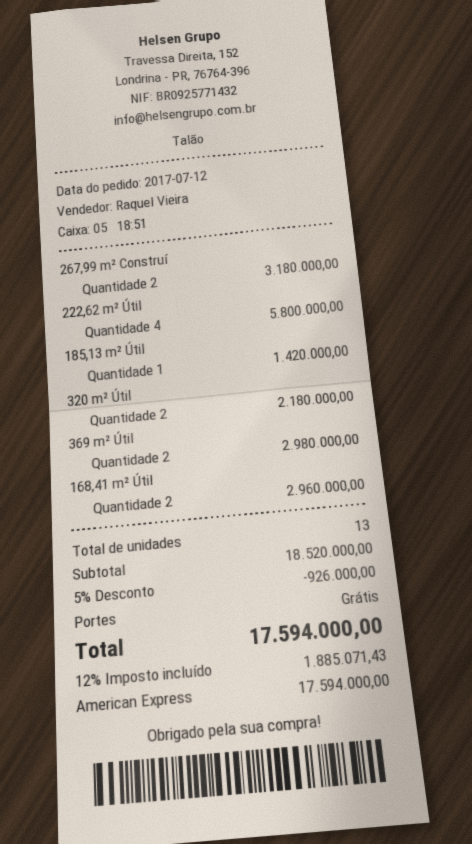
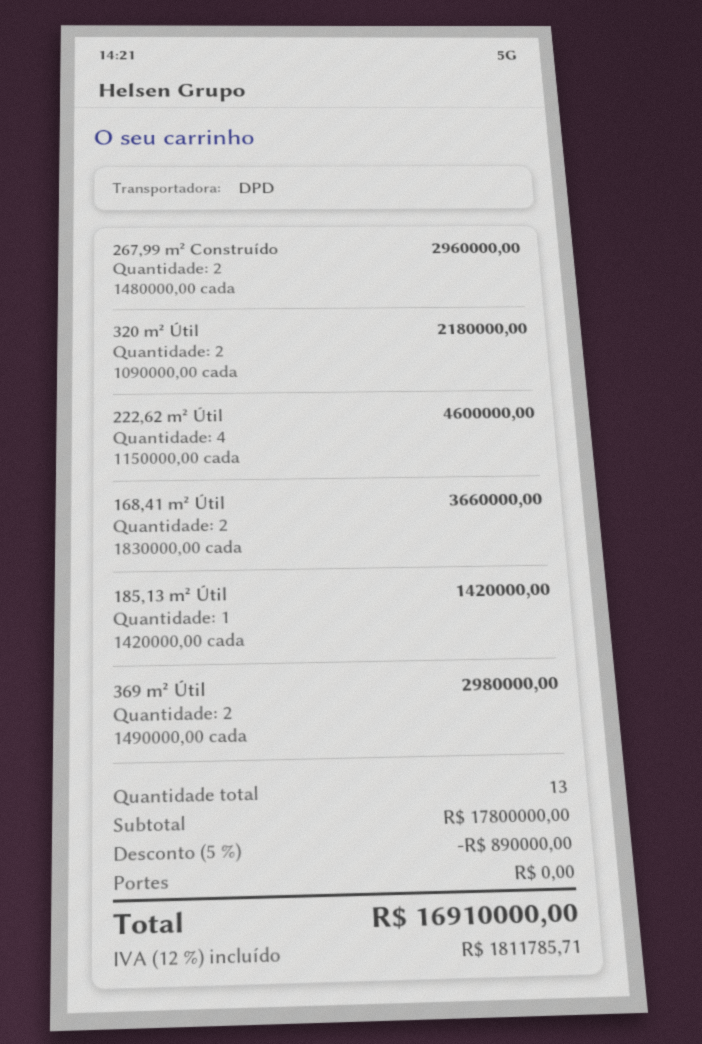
267,99 m² Construí: 2 for 3180000.00 -> 2 for 2960000.00
222,62 m² Útil: 4 for 5800000.00 -> 4 for 4600000.00
168,41 m² Útil: 2 for 2960000.00 -> 2 for 3660000.00
subtotal: 18520000.00 -> 17800000.00
discount: 5% = 926000.00 -> 5% = 890000.00
tax: 12% = 1885071.43 -> 12% = 1811785.71
total: 17594000.00 -> 16910000.00

